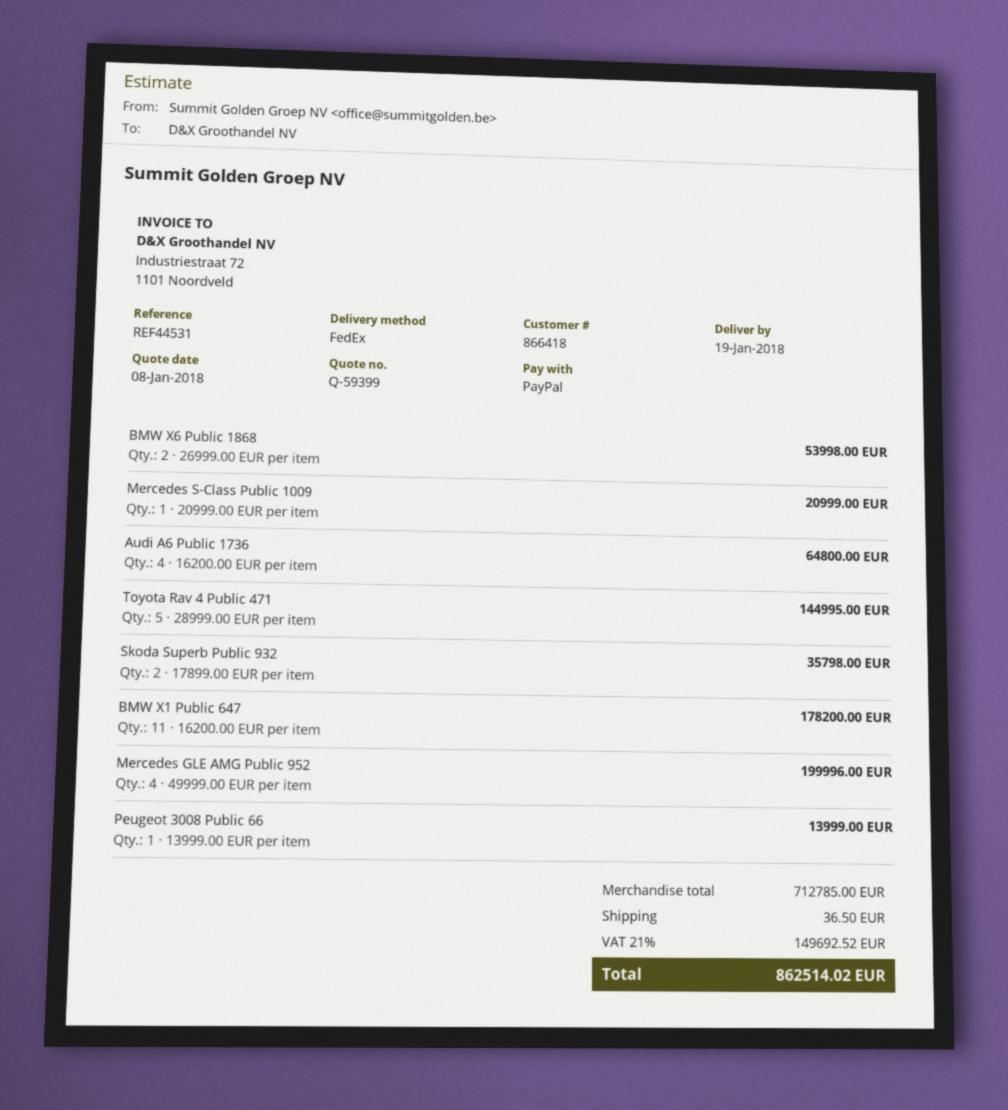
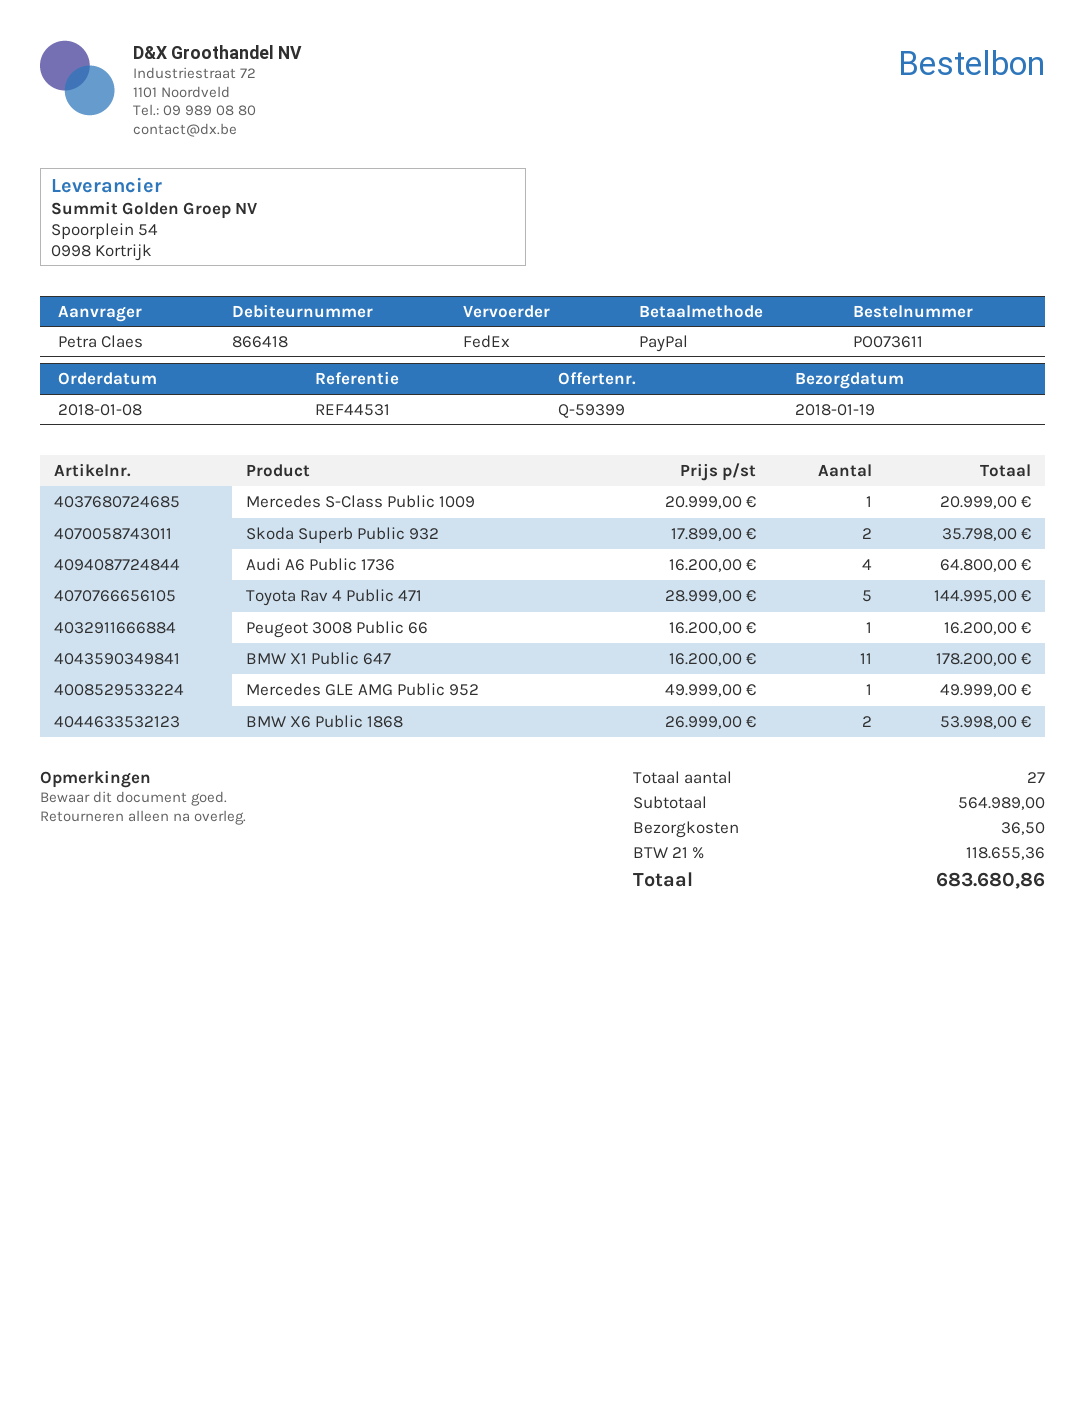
Mercedes GLE AMG Public 952: 4 x 49999.00 = 199996.00 -> 1 x 49999.00 = 49999.00
Peugeot 3008 Public 66: 1 x 13999.00 = 13999.00 -> 1 x 16200.00 = 16200.00
subtotal: 712785.00 -> 564989.00
tax: 21% = 149692.52 -> 21% = 118655.36
total: 862514.02 -> 683680.86

